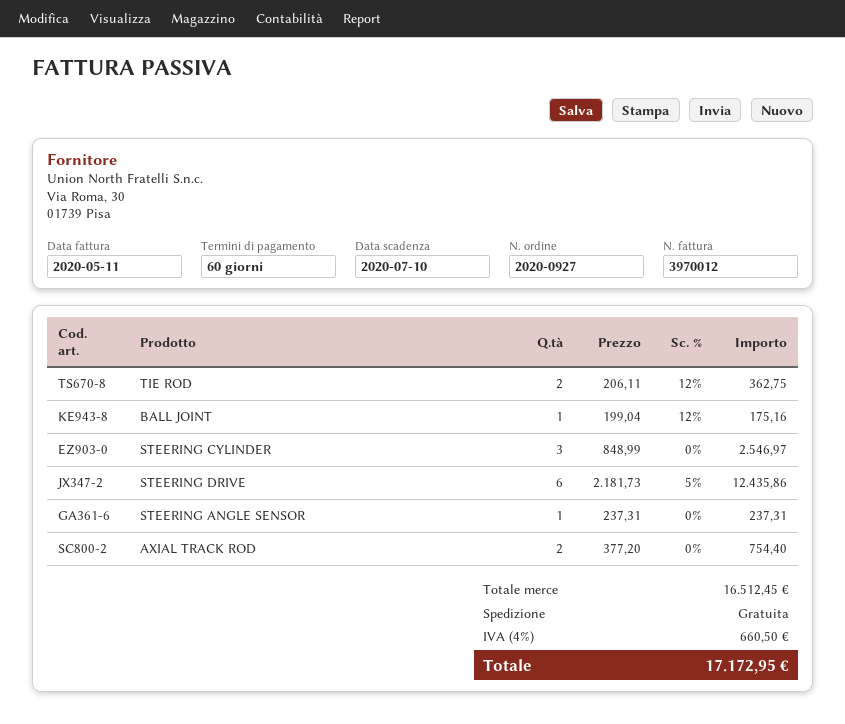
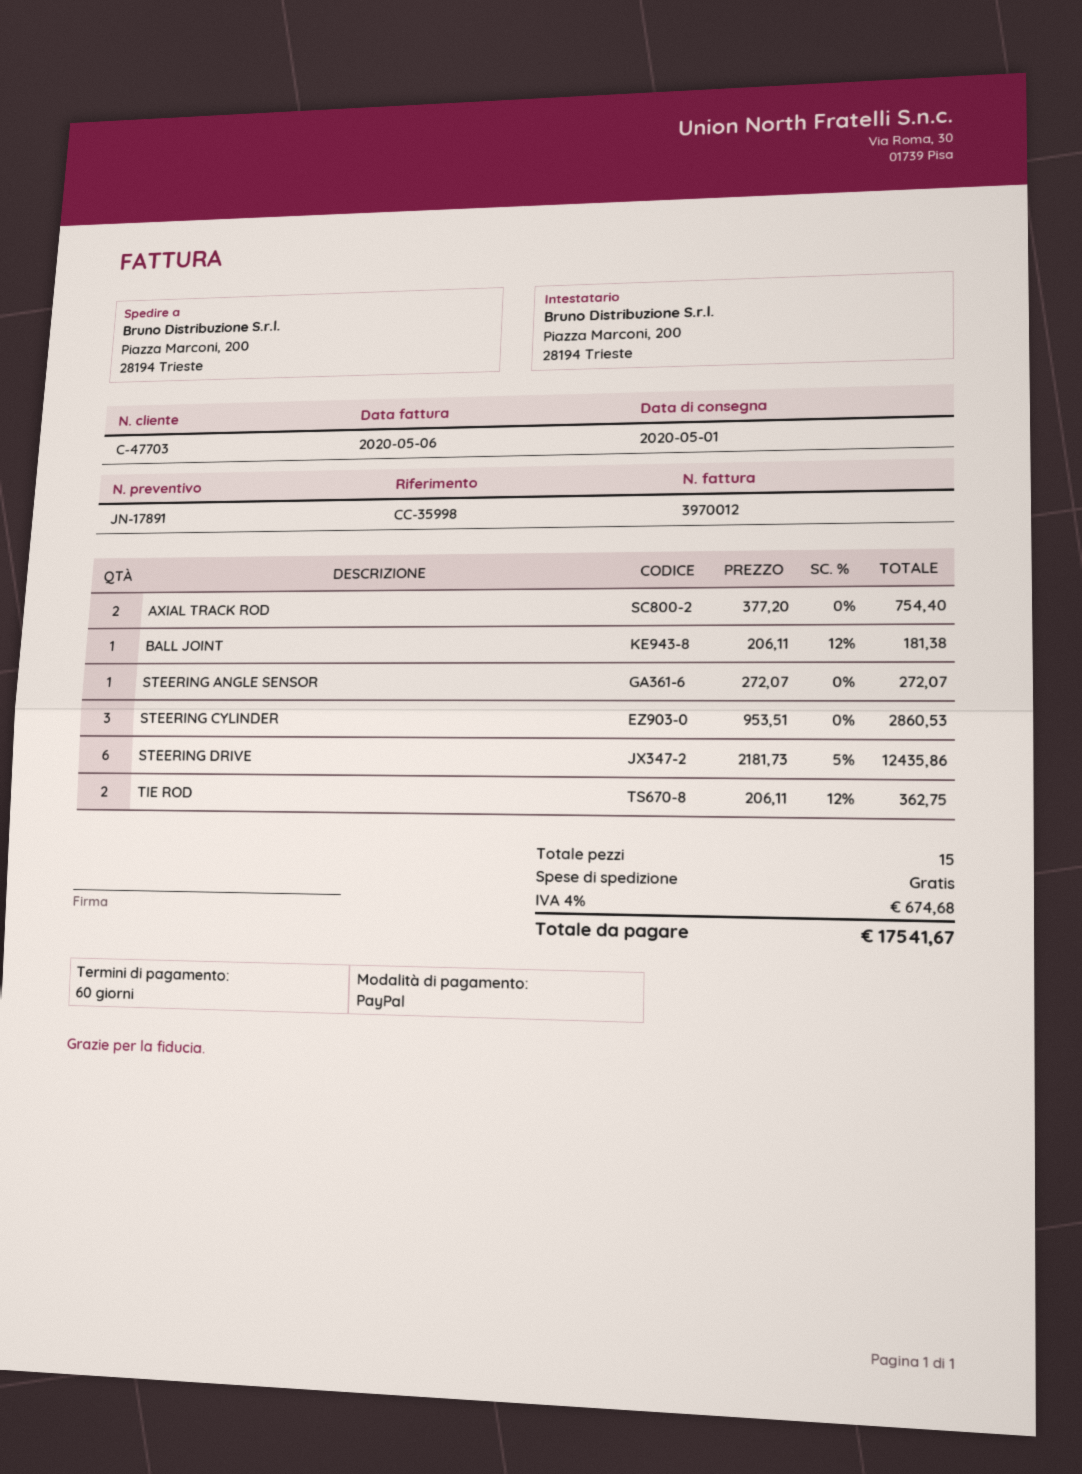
invoice date: 2020-05-11 -> 2020-05-06
BALL JOINT: 1 x 199.04 - 12% = 175.16 -> 1 x 206.11 - 12% = 181.38
STEERING CYLINDER: 3 x 848.99 = 2546.97 -> 3 x 953.51 = 2860.53
STEERING ANGLE SENSOR: 1 x 237.31 = 237.31 -> 1 x 272.07 = 272.07
tax: 4% = 660.50 -> 4% = 674.68
total: 17172.95 -> 17541.67

